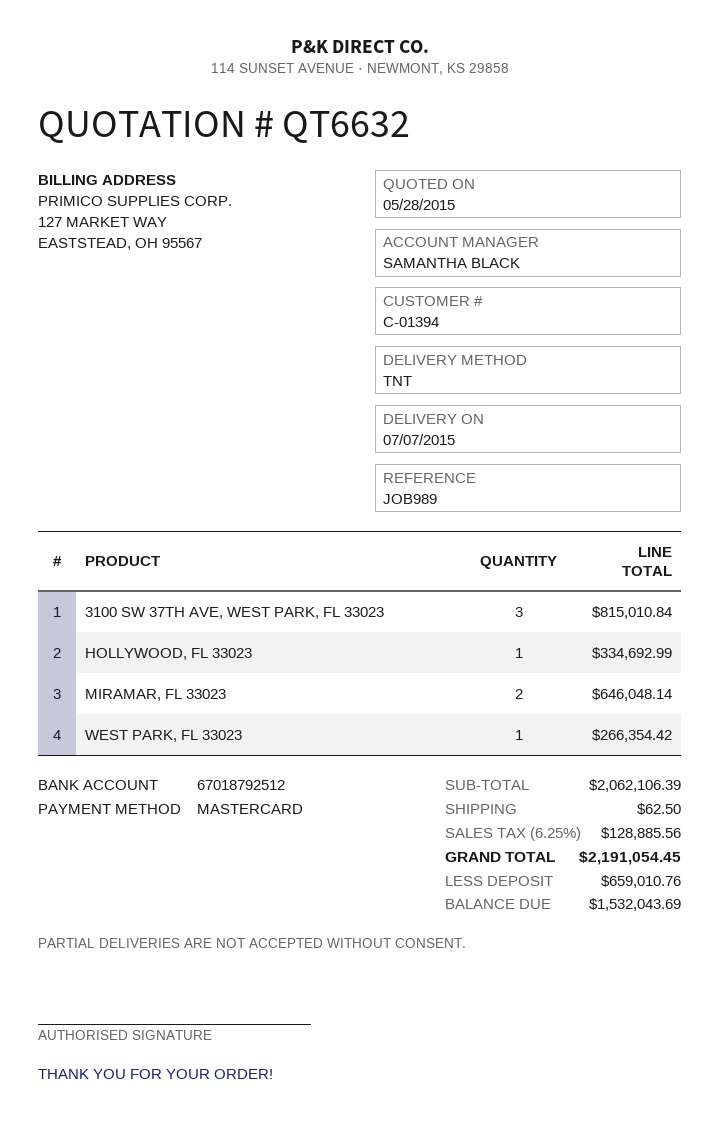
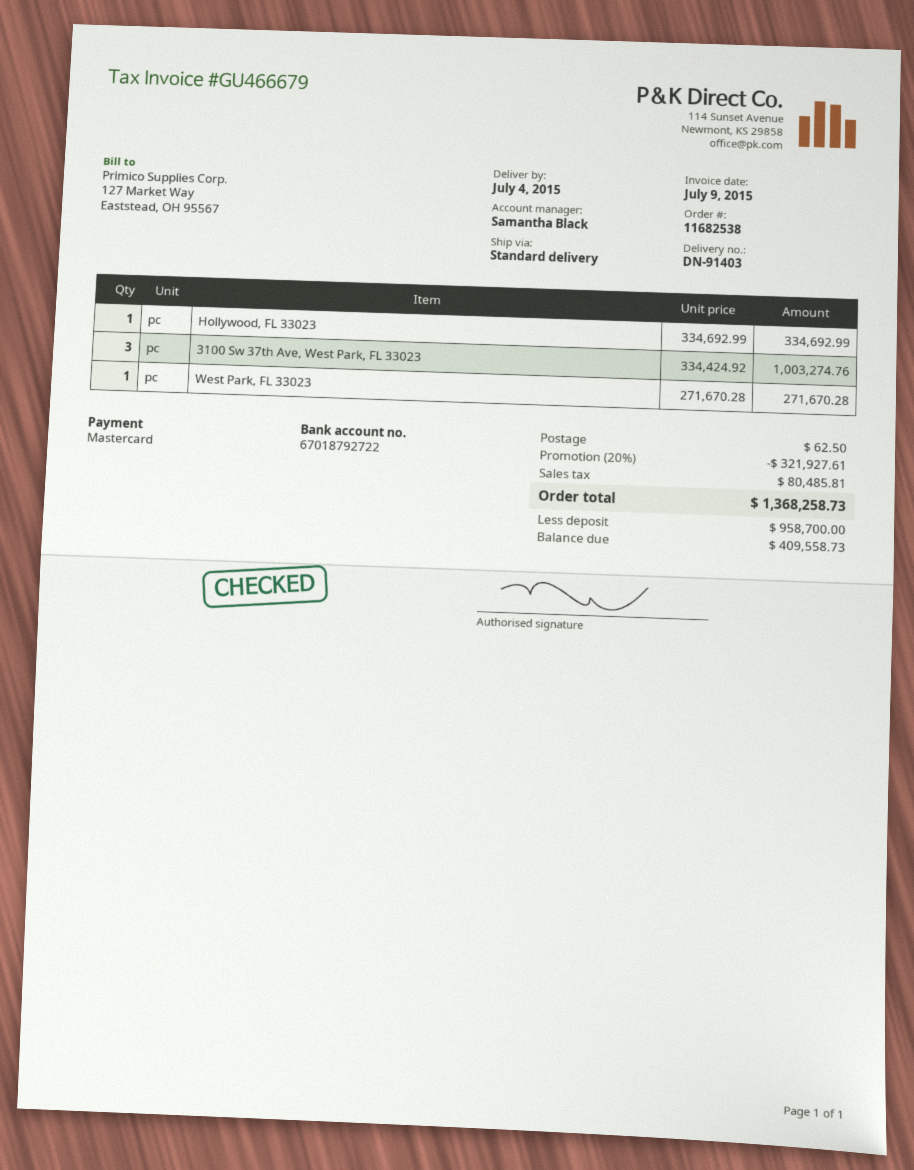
delivery date: 2015-07-07 -> 2015-07-04
bank account: 67018792512 -> 67018792722
shipping method: TNT -> standard
3100 SW 37TH AVE, WEST PARK, FL 33023: 3 for 815010.84 -> 3 for 1003274.76
MIRAMAR, FL 33023: 2 for 646048.14 -> none
WEST PARK, FL 33023: 1 for 266354.42 -> 1 for 271670.28
discount: none -> 20% = 321927.61
tax: 128885.56 -> 80485.81
total: 2191054.45 -> 1368258.73
deposit: 659010.76 -> 958700.00
balance: 1532043.69 -> 409558.73

